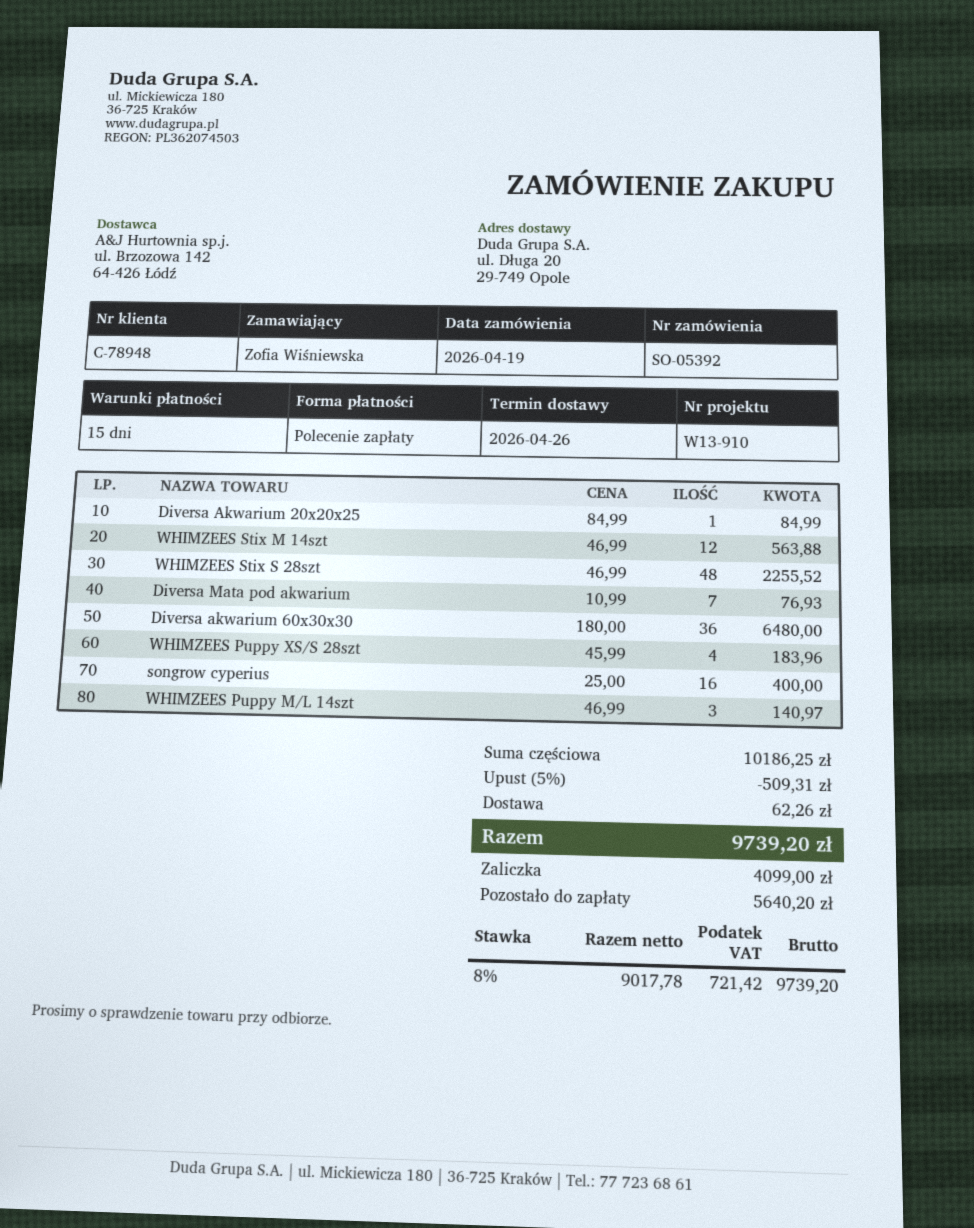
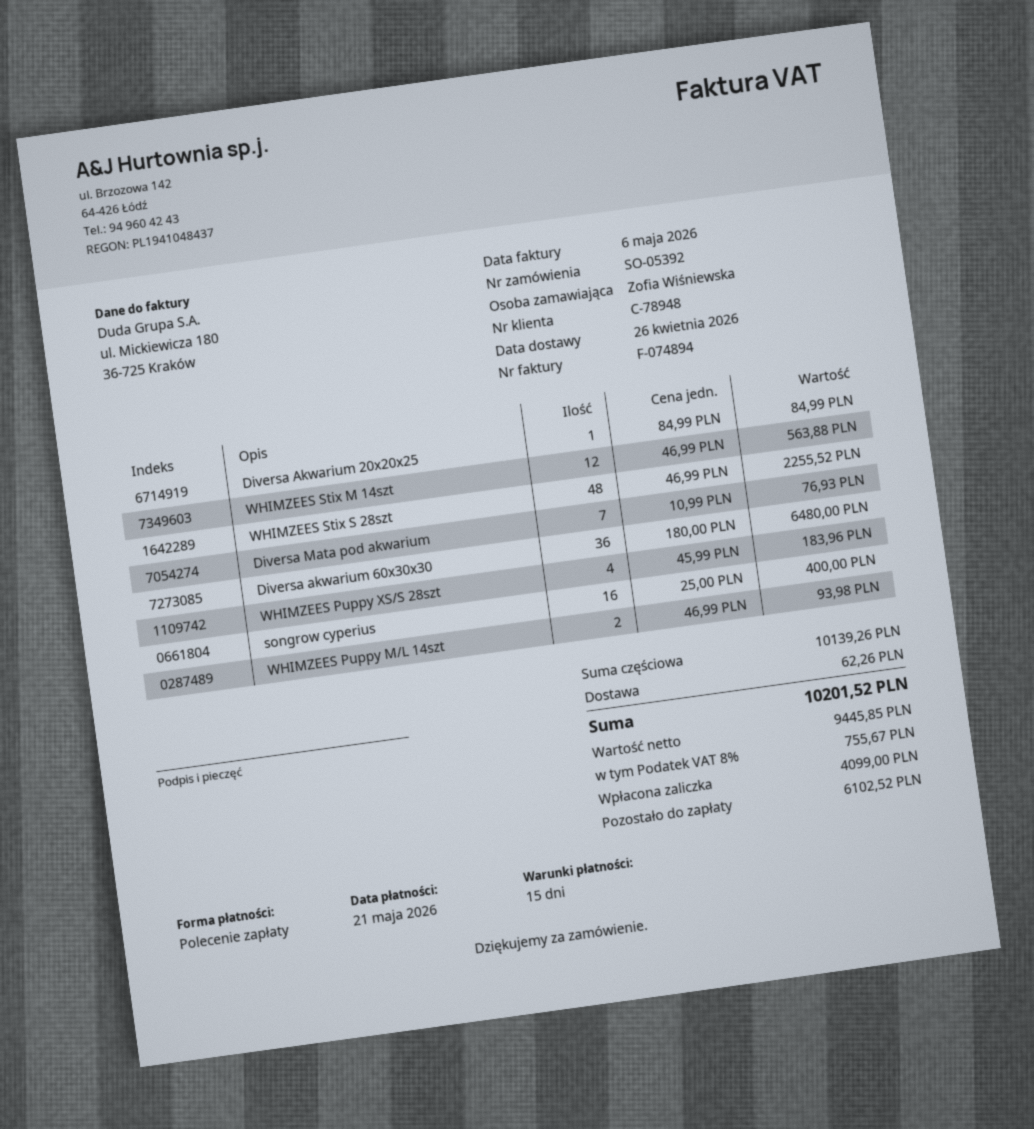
WHIMZEES Puppy M/L 14szt: 3 x 46.99 = 140.97 -> 2 x 46.99 = 93.98
subtotal: 10186.25 -> 10139.26
discount: 5% = 509.31 -> none
net: 9017.78 -> 9445.85
tax: 8% = 721.42 -> 8% = 755.67
total: 9739.20 -> 10201.52
balance: 5640.20 -> 6102.52

